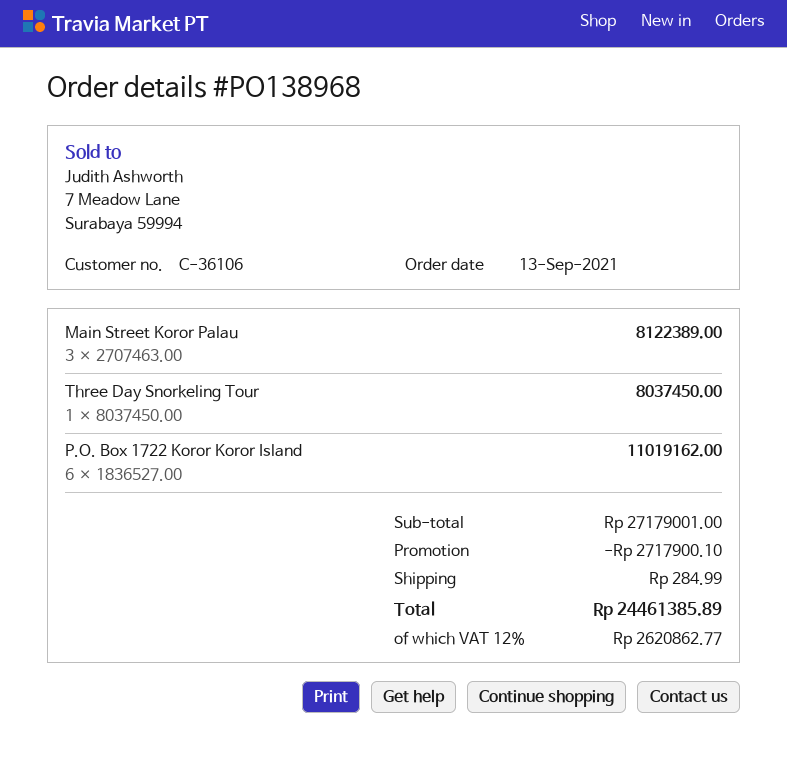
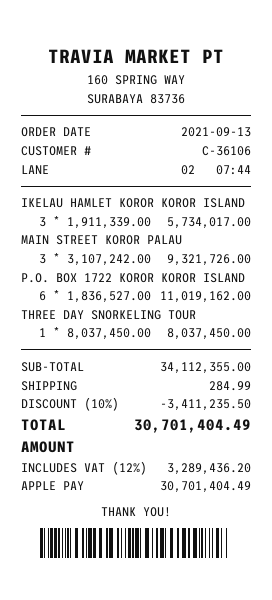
Main Street Koror Palau: 3 x 2707463.00 = 8122389.00 -> 3 x 3107242.00 = 9321726.00
IKELAU HAMLET KOROR KOROR ISLAND: none -> 3 x 1911339.00 = 5734017.00
subtotal: 27179001.00 -> 34112355.00
discount: 2717900.10 -> 3411235.50
tax: 12% = 2620862.77 -> 12% = 3289436.20
total: 24461385.89 -> 30701404.49

